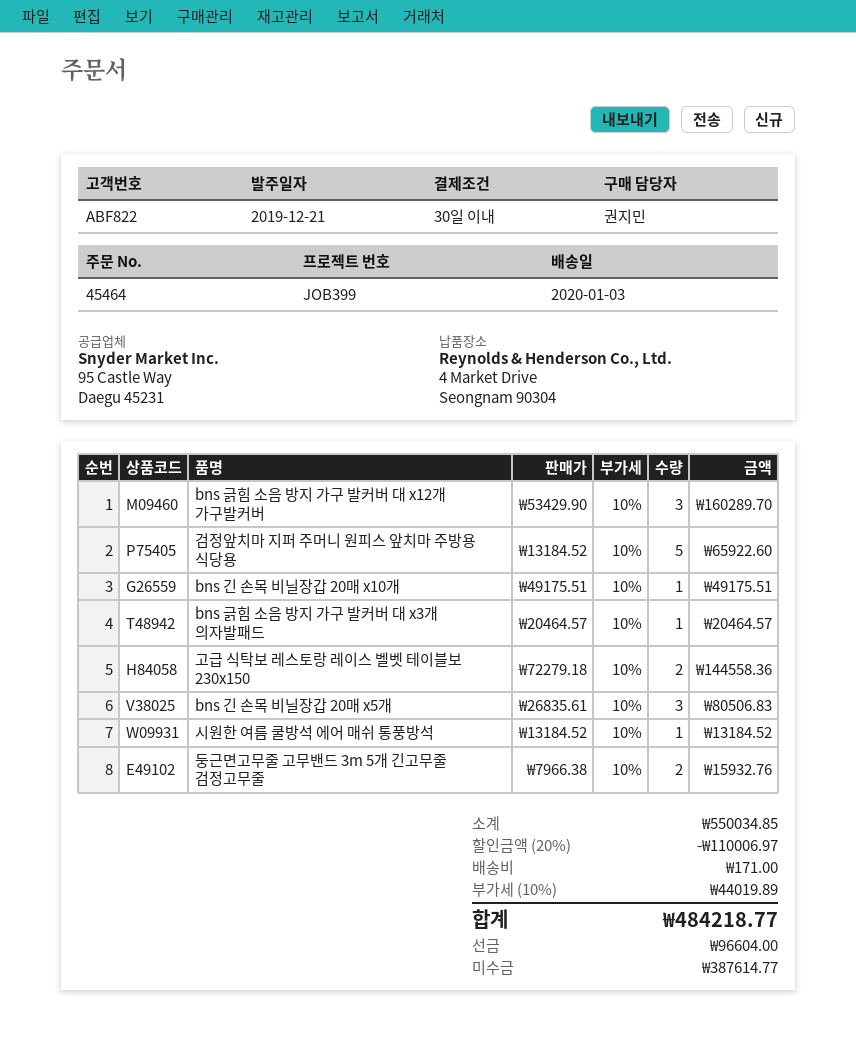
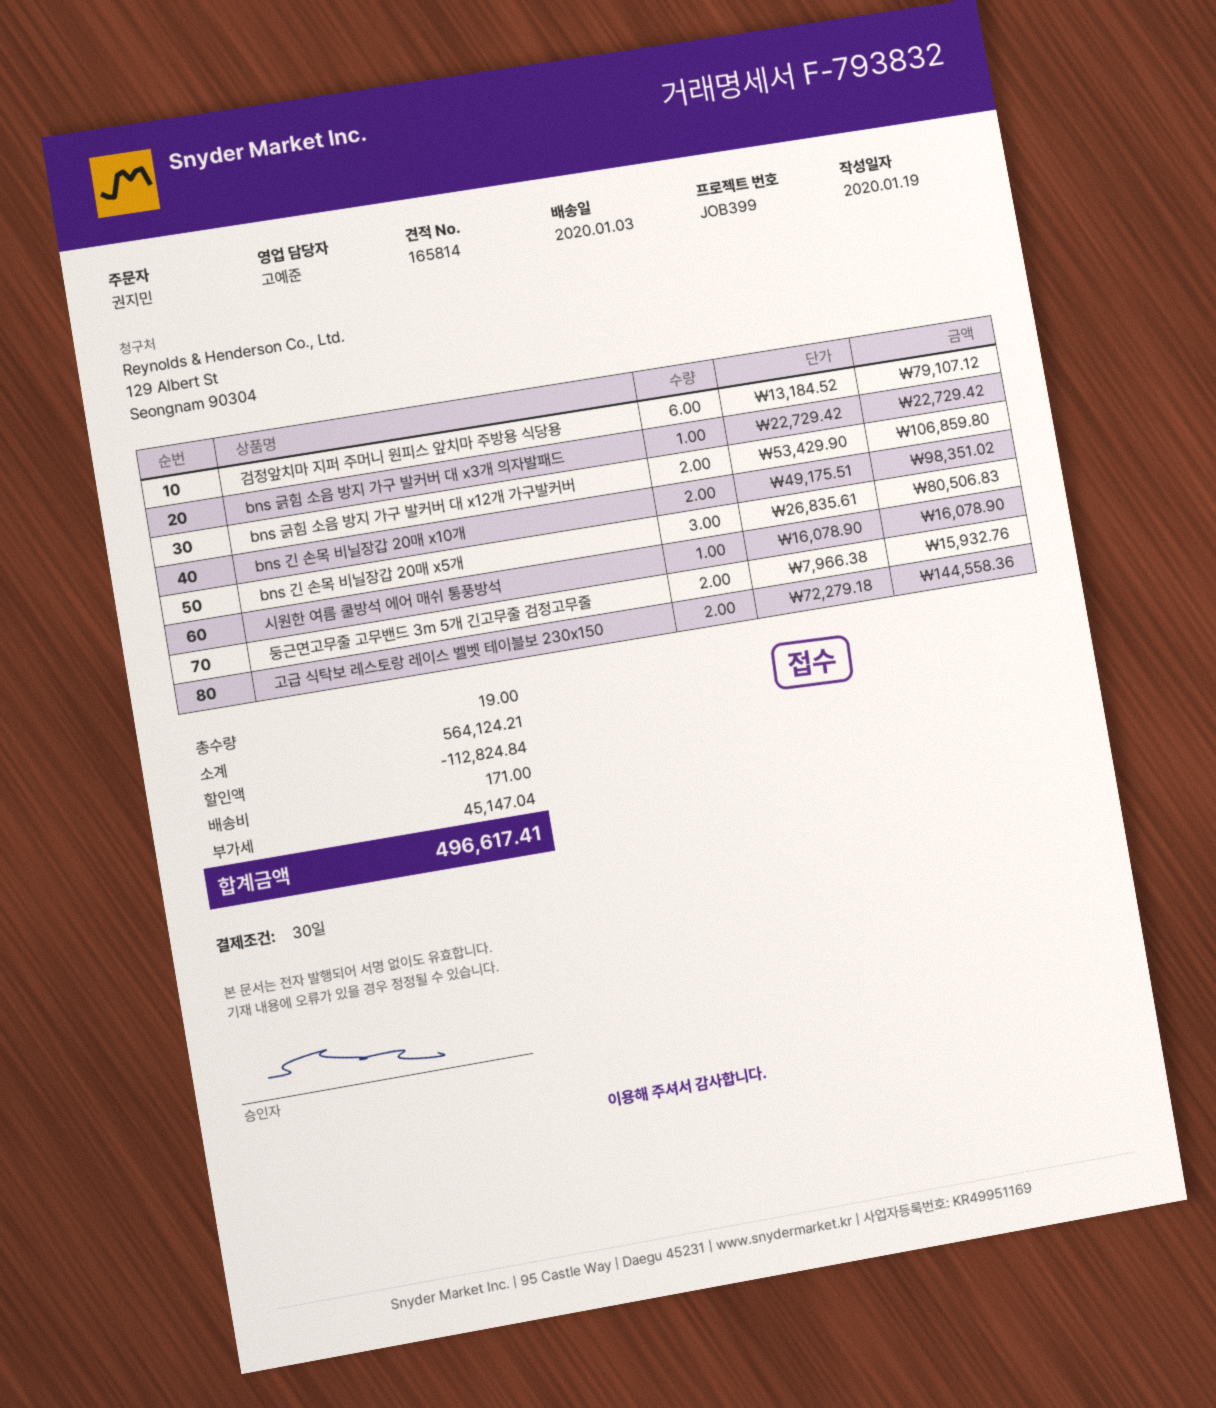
bns 긁힘 소음 방지 가구 발커버 대 x12개 가구발커버: 3 x 53429.90 = 160289.70 -> 2 x 53429.90 = 106859.80
검정앞치마 지퍼 주머니 원피스 앞치마 주방용 식당용: 5 x 13184.52 = 65922.60 -> 6 x 13184.52 = 79107.12
bns 긴 손목 비닐장갑 20매 x10개: 1 x 49175.51 = 49175.51 -> 2 x 49175.51 = 98351.02
bns 긁힘 소음 방지 가구 발커버 대 x3개 의자발패드: 1 x 20464.57 = 20464.57 -> 1 x 22729.42 = 22729.42
시원한 여름 쿨방석 에어 매쉬 통풍방석: 1 x 13184.52 = 13184.52 -> 1 x 16078.90 = 16078.90
subtotal: 550034.85 -> 564124.21
discount: 110006.97 -> 112824.84
tax: 44019.89 -> 45147.04
total: 484218.77 -> 496617.41

